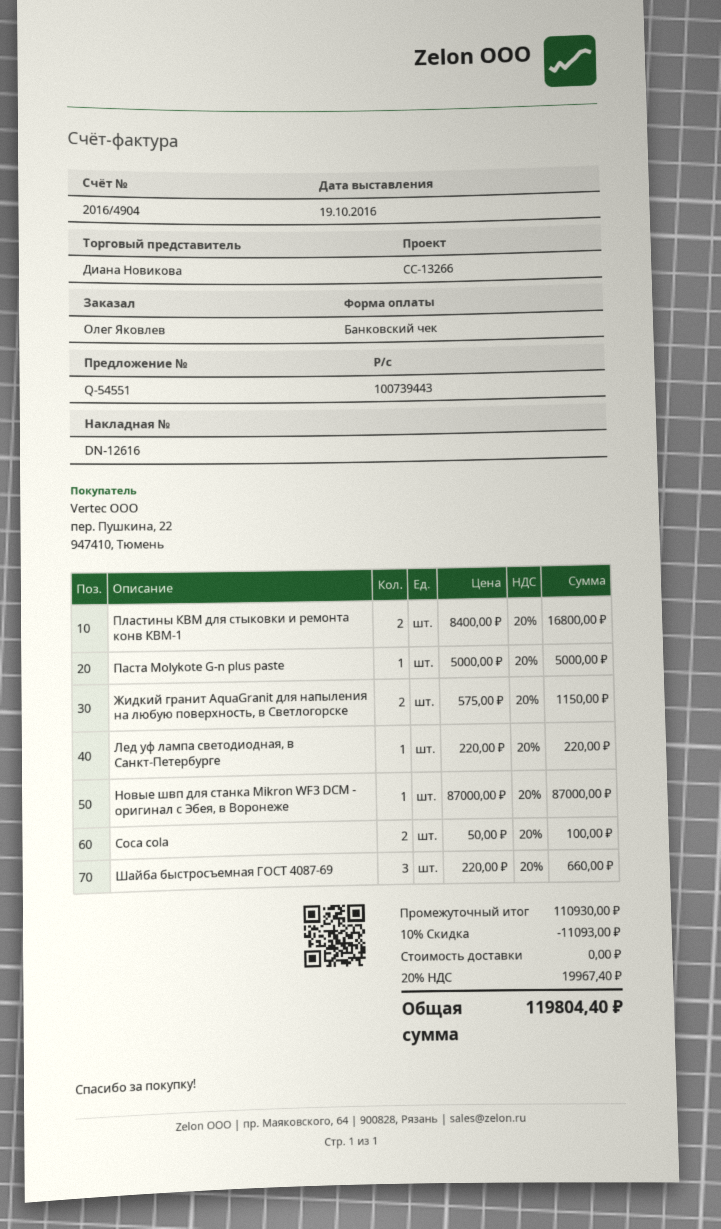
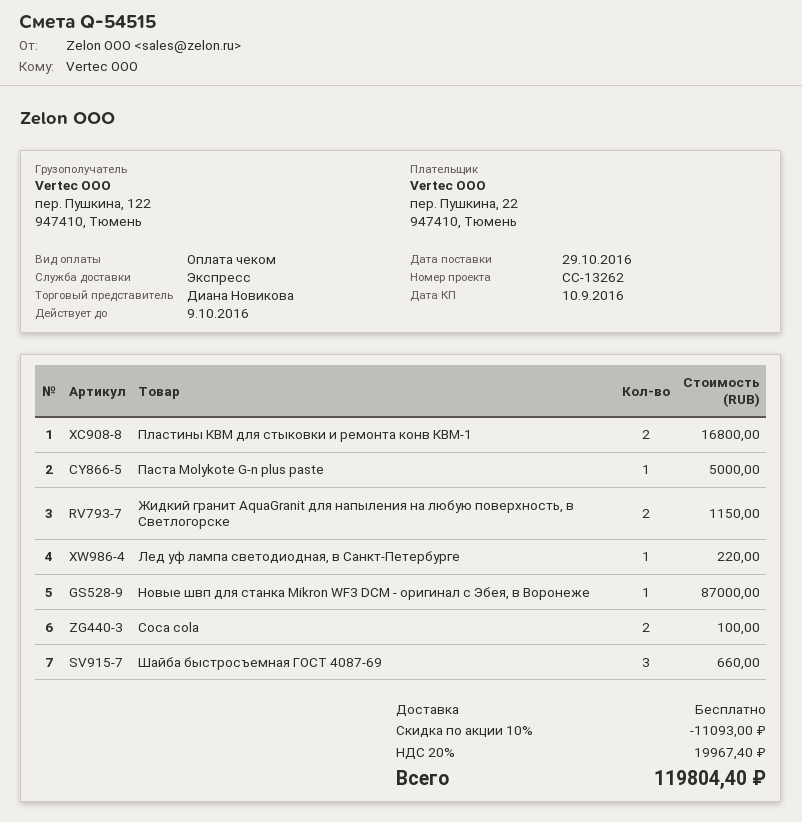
quote number: Q-54551 -> Q-54515
reference: CC-13266 -> CC-13262

